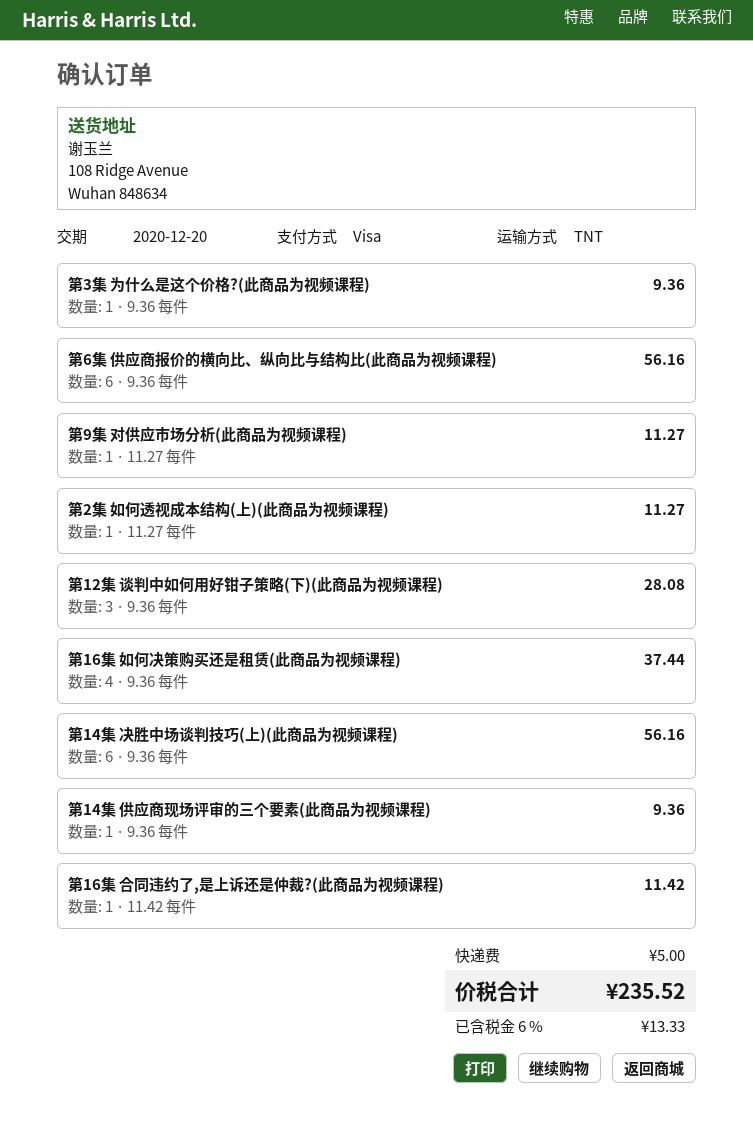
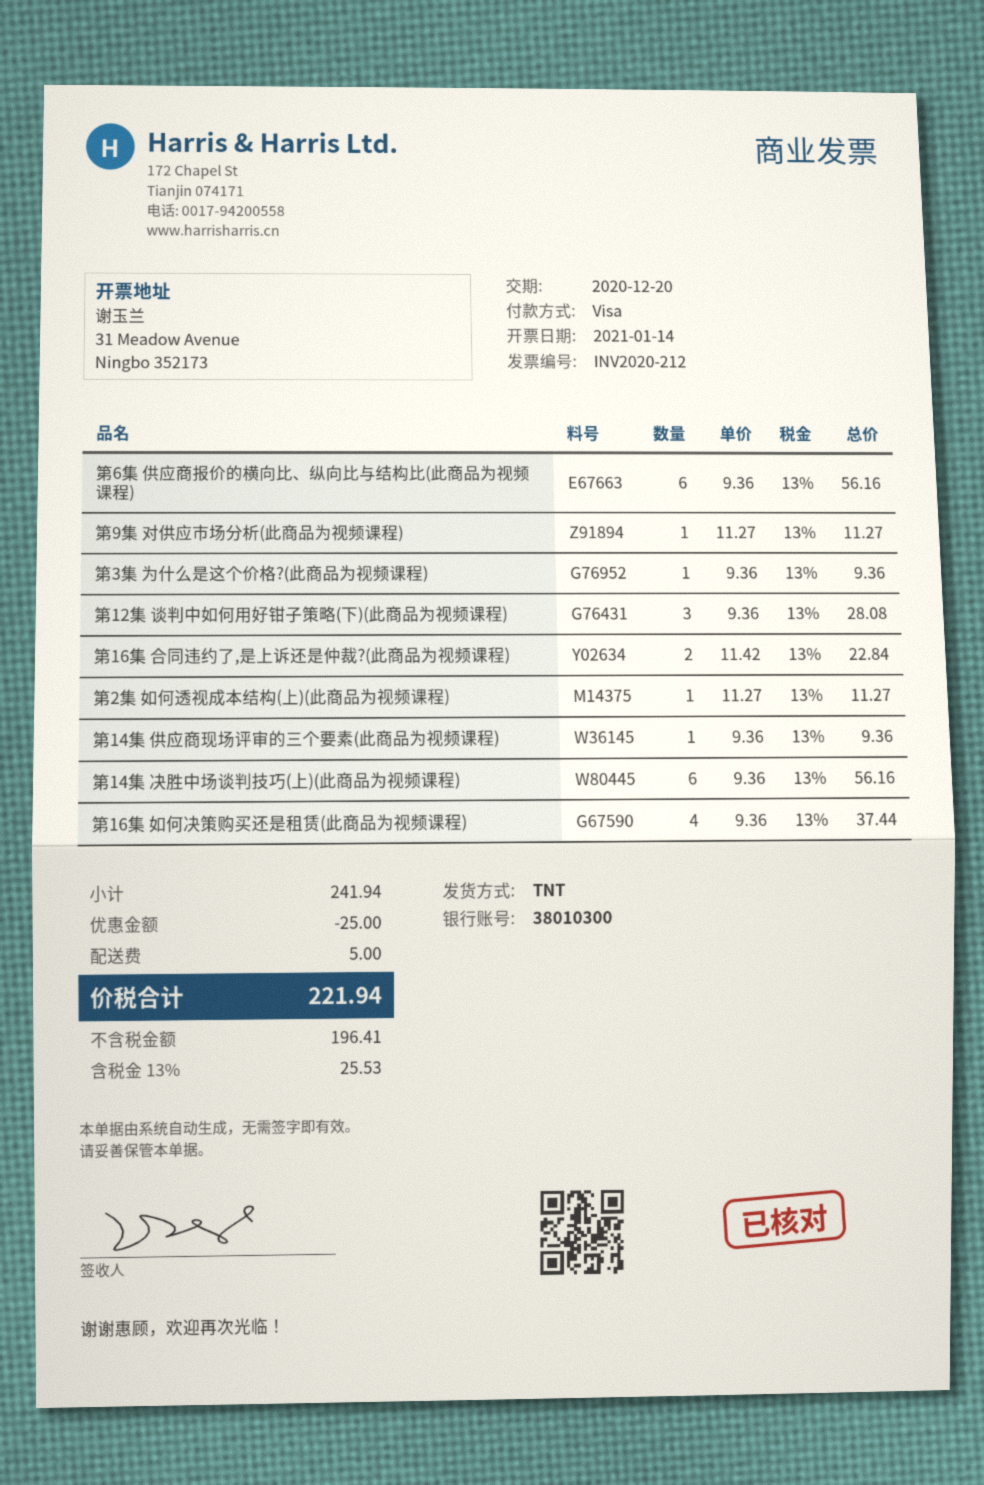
第16集 合同违约了,是上诉还是仲裁?(此商品为视频课程): 1 x 11.42 = 11.42 -> 2 x 11.42 = 22.84
discount: none -> 25.00
tax: 6% = 13.33 -> 13% = 25.53
total: 235.52 -> 221.94

